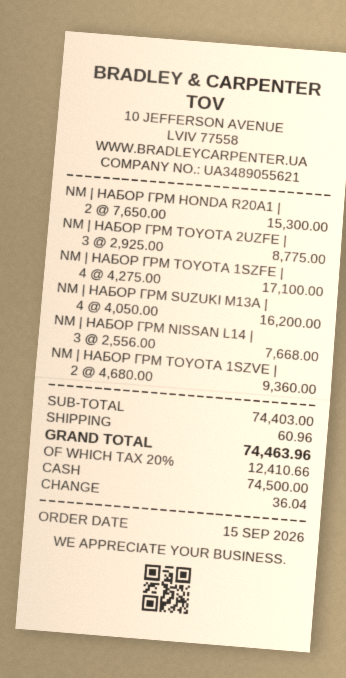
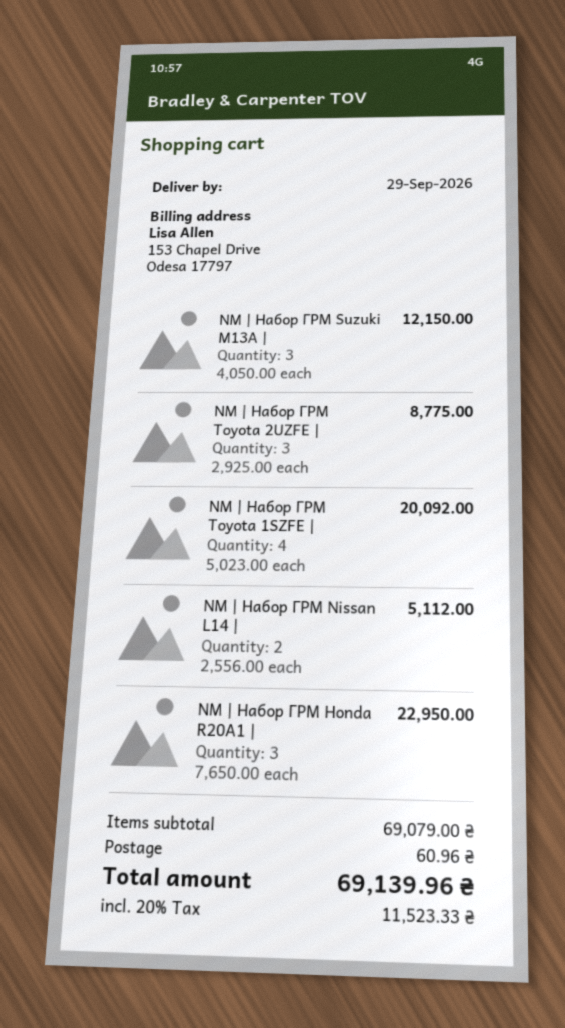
NM | НАБОР ГРМ HONDA R20A1 |: 2 x 7650.00 = 15300.00 -> 3 x 7650.00 = 22950.00
NM | НАБОР ГРМ TOYOTA 1SZFE |: 4 x 4275.00 = 17100.00 -> 4 x 5023.00 = 20092.00
NM | НАБОР ГРМ SUZUKI M13A |: 4 x 4050.00 = 16200.00 -> 3 x 4050.00 = 12150.00
NM | НАБОР ГРМ NISSAN L14 |: 3 x 2556.00 = 7668.00 -> 2 x 2556.00 = 5112.00
NM | НАБОР ГРМ TOYOTA 1SZVE |: 2 x 4680.00 = 9360.00 -> none
subtotal: 74403.00 -> 69079.00
tax: 20% = 12410.66 -> 20% = 11523.33
total: 74463.96 -> 69139.96

